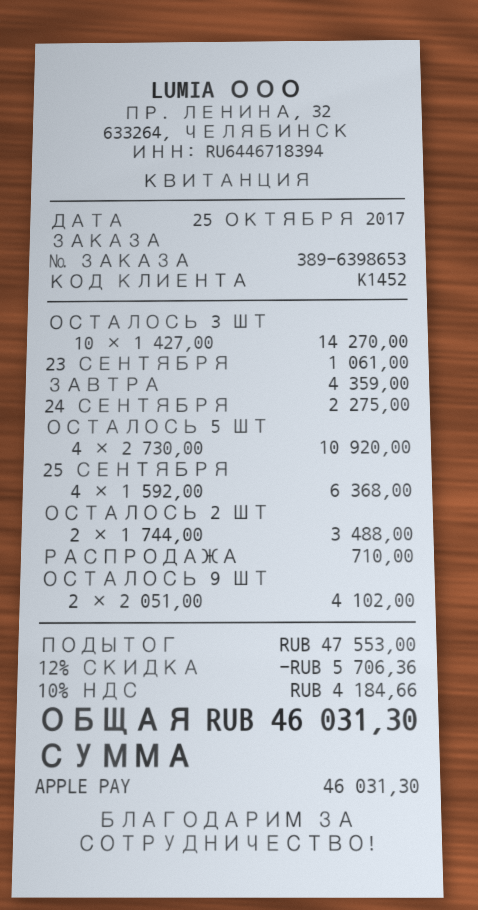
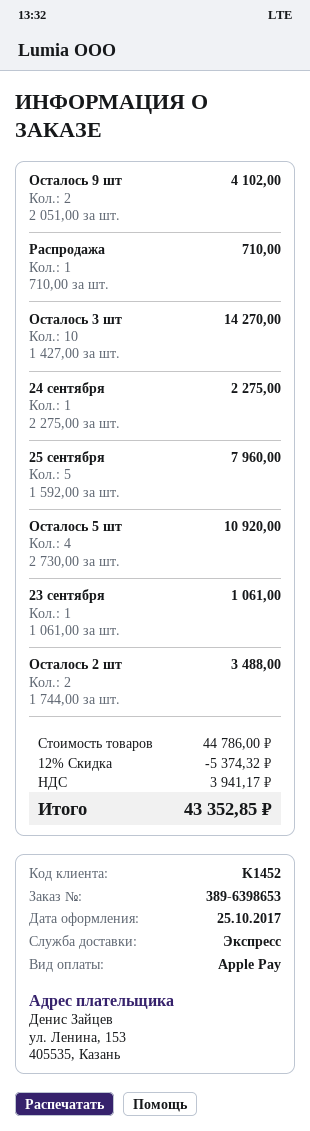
ЗАВТРА: 1 x 4359.00 = 4359.00 -> none
25 СЕНТЯБРЯ: 4 x 1592.00 = 6368.00 -> 5 x 1592.00 = 7960.00
subtotal: 47553.00 -> 44786.00
discount: 12% = 5706.36 -> 12% = 5374.32
tax: 4184.66 -> 3941.17
total: 46031.30 -> 43352.85

